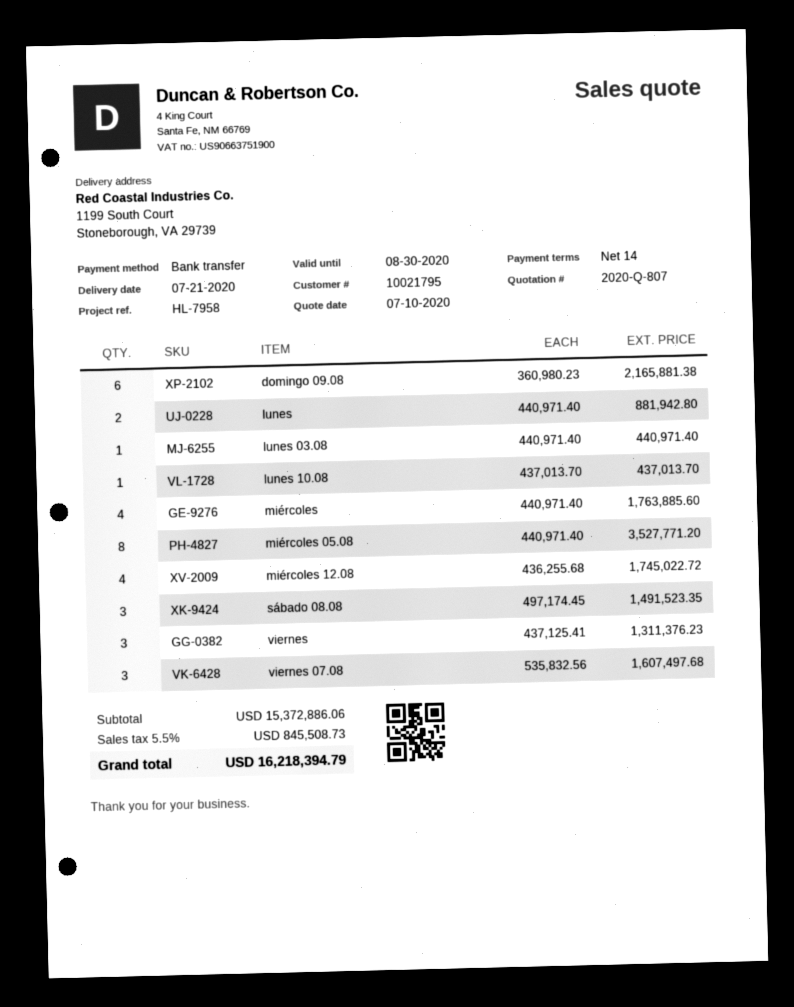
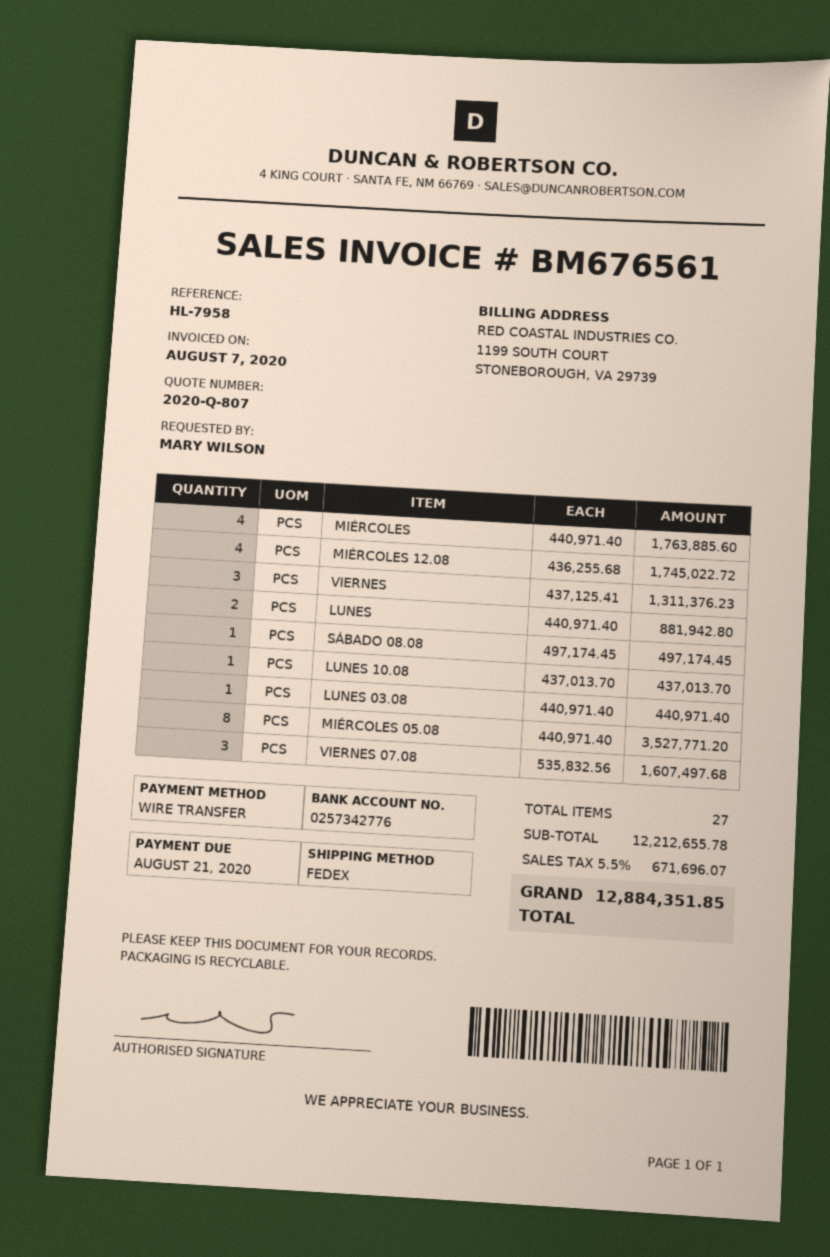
domingo 09.08: 6 x 360980.23 = 2165881.38 -> none
sábado 08.08: 3 x 497174.45 = 1491523.35 -> 1 x 497174.45 = 497174.45
subtotal: 15372886.06 -> 12212655.78
tax: 5.5% = 845508.73 -> 5.5% = 671696.07
total: 16218394.79 -> 12884351.85

